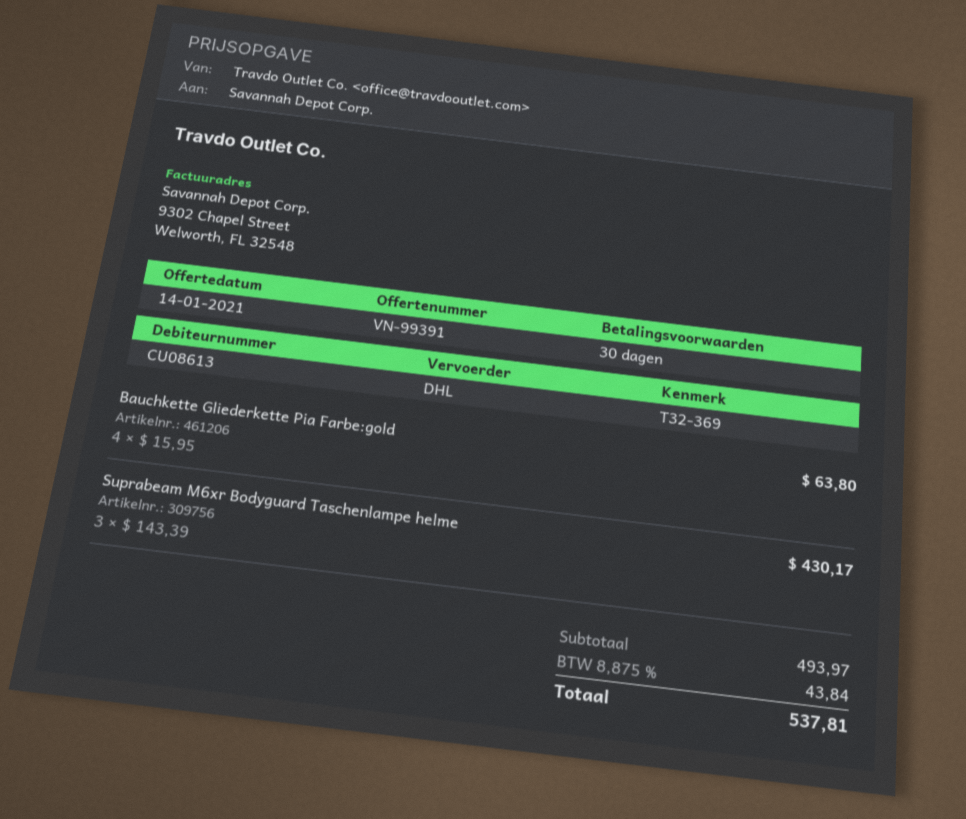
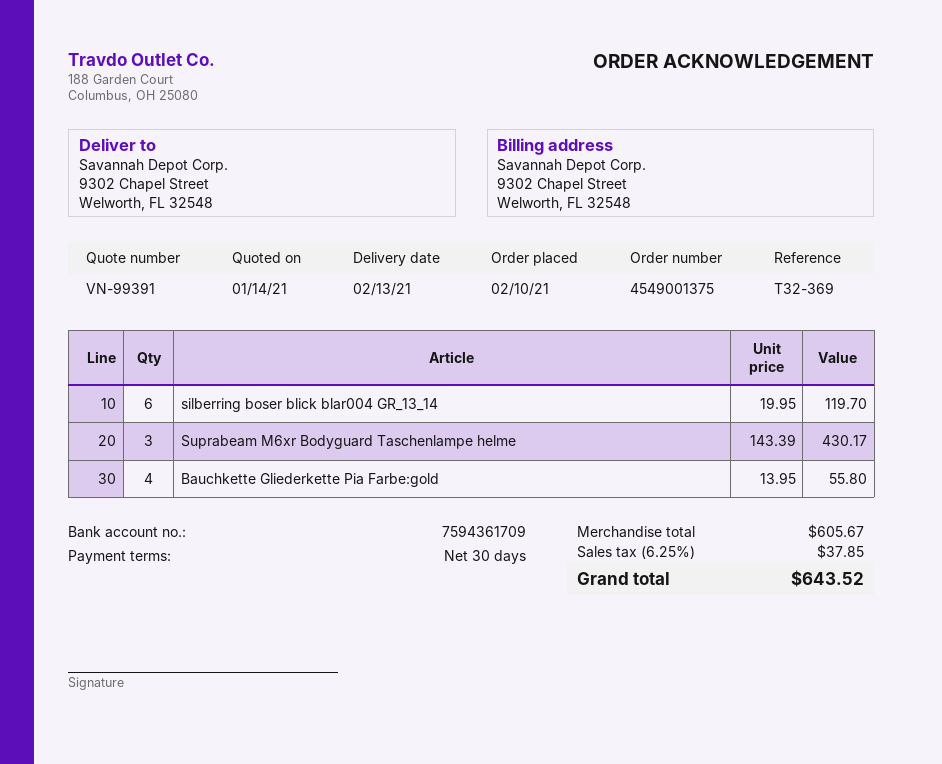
Bauchkette Gliederkette Pia Farbe:gold: 4 x 15.95 = 63.80 -> 4 x 13.95 = 55.80
silberring boser blick blar004 GR_13_14: none -> 6 x 19.95 = 119.70
subtotal: 493.97 -> 605.67
tax: 8.875% = 43.84 -> 6.25% = 37.85
total: 537.81 -> 643.52

